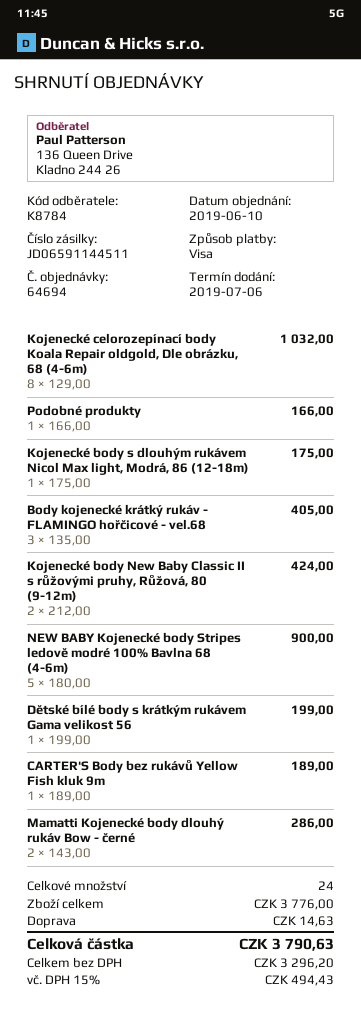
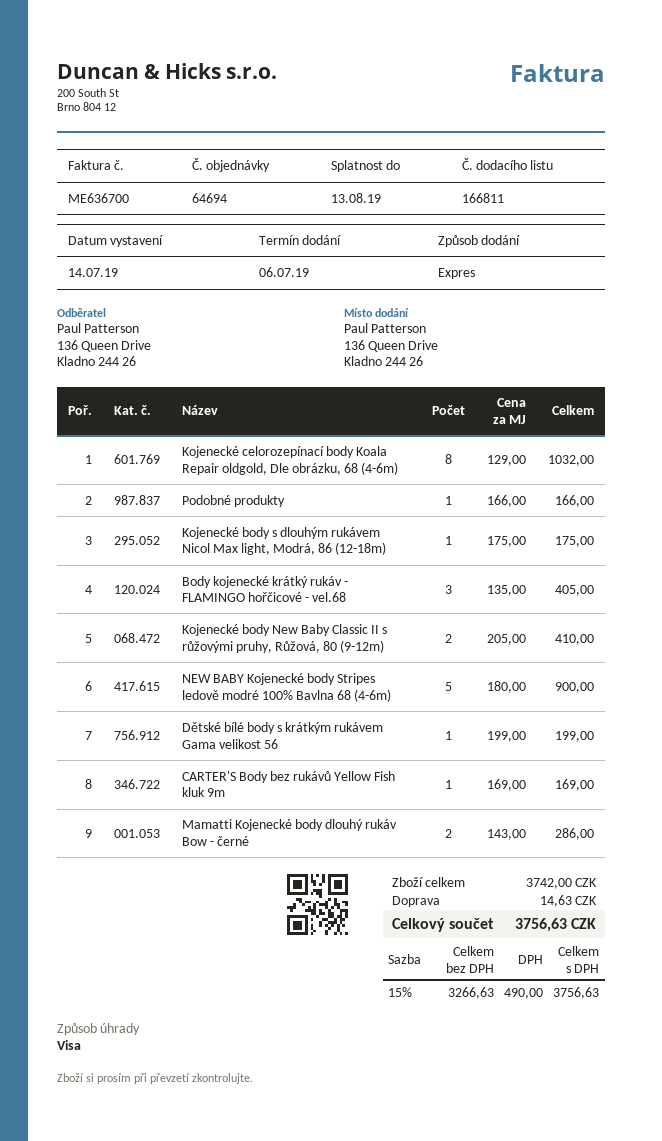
Kojenecké body New Baby Classic II s růžovými pruhy, Růžová, 80 (9-12m): 2 x 212.00 = 424.00 -> 2 x 205.00 = 410.00
CARTER'S Body bez rukávů Yellow Fish kluk 9m: 1 x 189.00 = 189.00 -> 1 x 169.00 = 169.00
subtotal: 3776.00 -> 3742.00
net: 3296.20 -> 3266.63
tax: 15% = 494.43 -> 15% = 490.00
total: 3790.63 -> 3756.63

